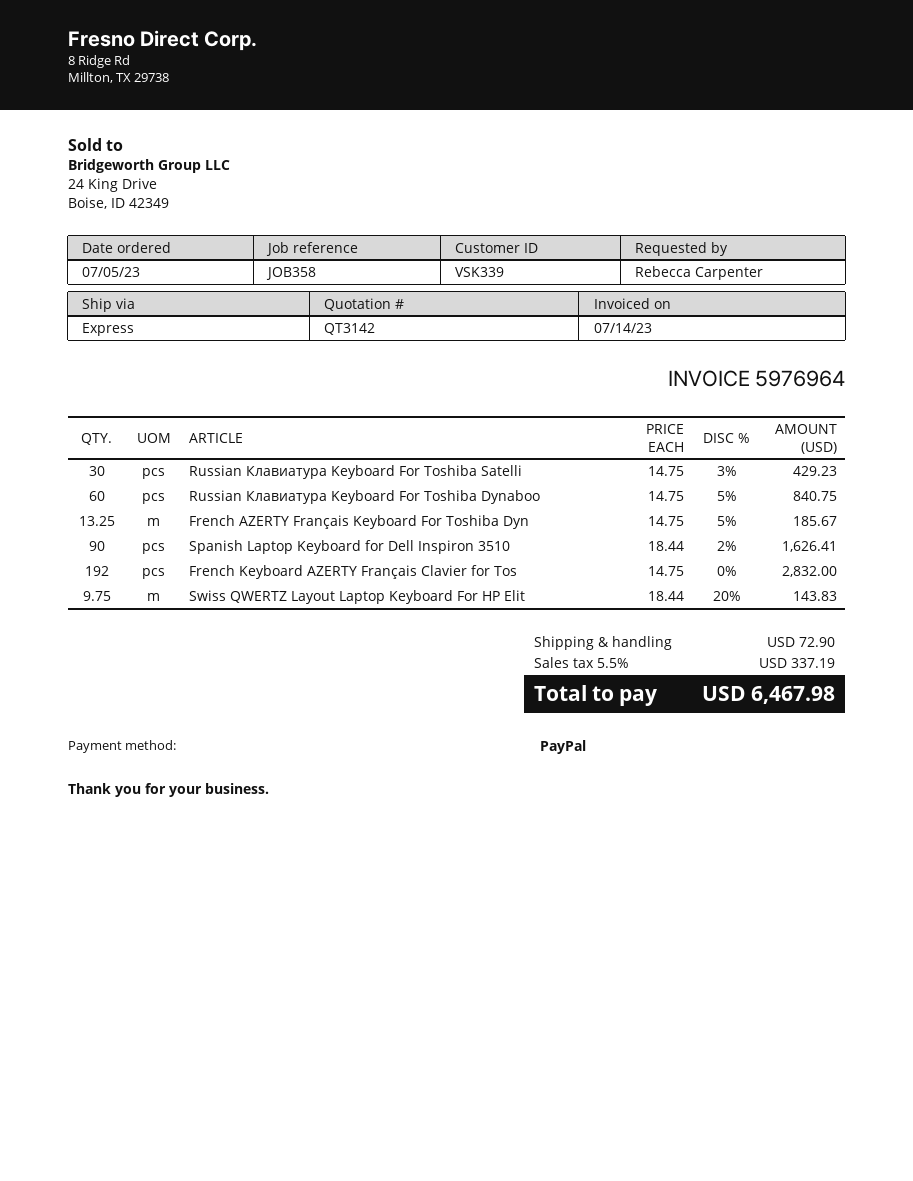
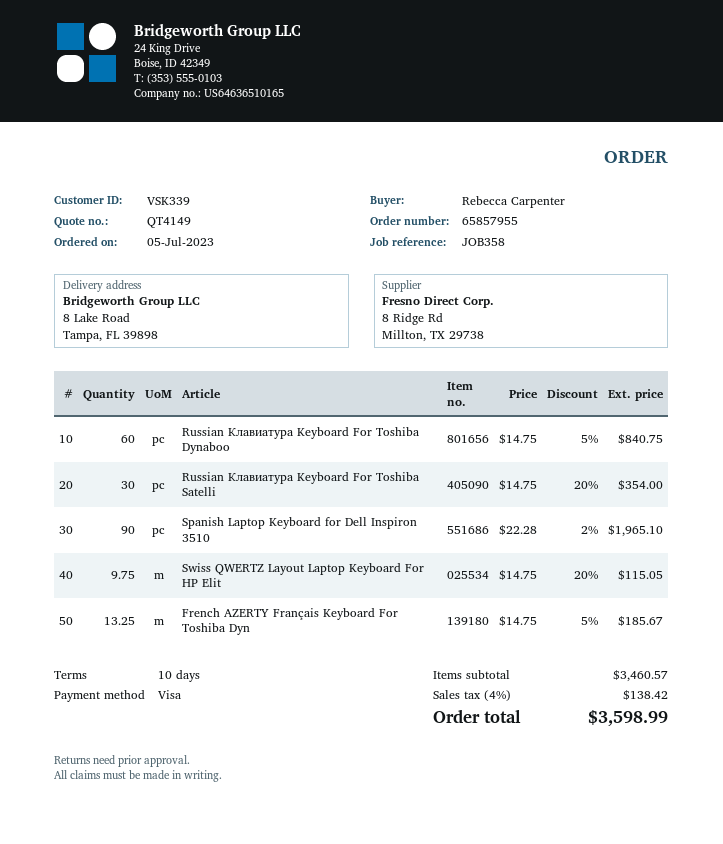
quote number: QT3142 -> QT4149
payment method: PayPal -> Visa
Russian Клавиатура Keyboard For Toshiba Satelli: 30 x 14.75 - 3% = 429.23 -> 30 x 14.75 - 20% = 354.00
Spanish Laptop Keyboard for Dell Inspiron 3510: 90 x 18.44 - 2% = 1626.41 -> 90 x 22.28 - 2% = 1965.10
French Keyboard AZERTY Français Clavier for Tos: 192 x 14.75 = 2832.00 -> none
Swiss QWERTZ Layout Laptop Keyboard For HP Elit: 9.75 x 18.44 - 20% = 143.83 -> 9.75 x 14.75 - 20% = 115.05
shipping: 72.90 -> none
tax: 5.5% = 337.19 -> 4% = 138.42
total: 6467.98 -> 3598.99

